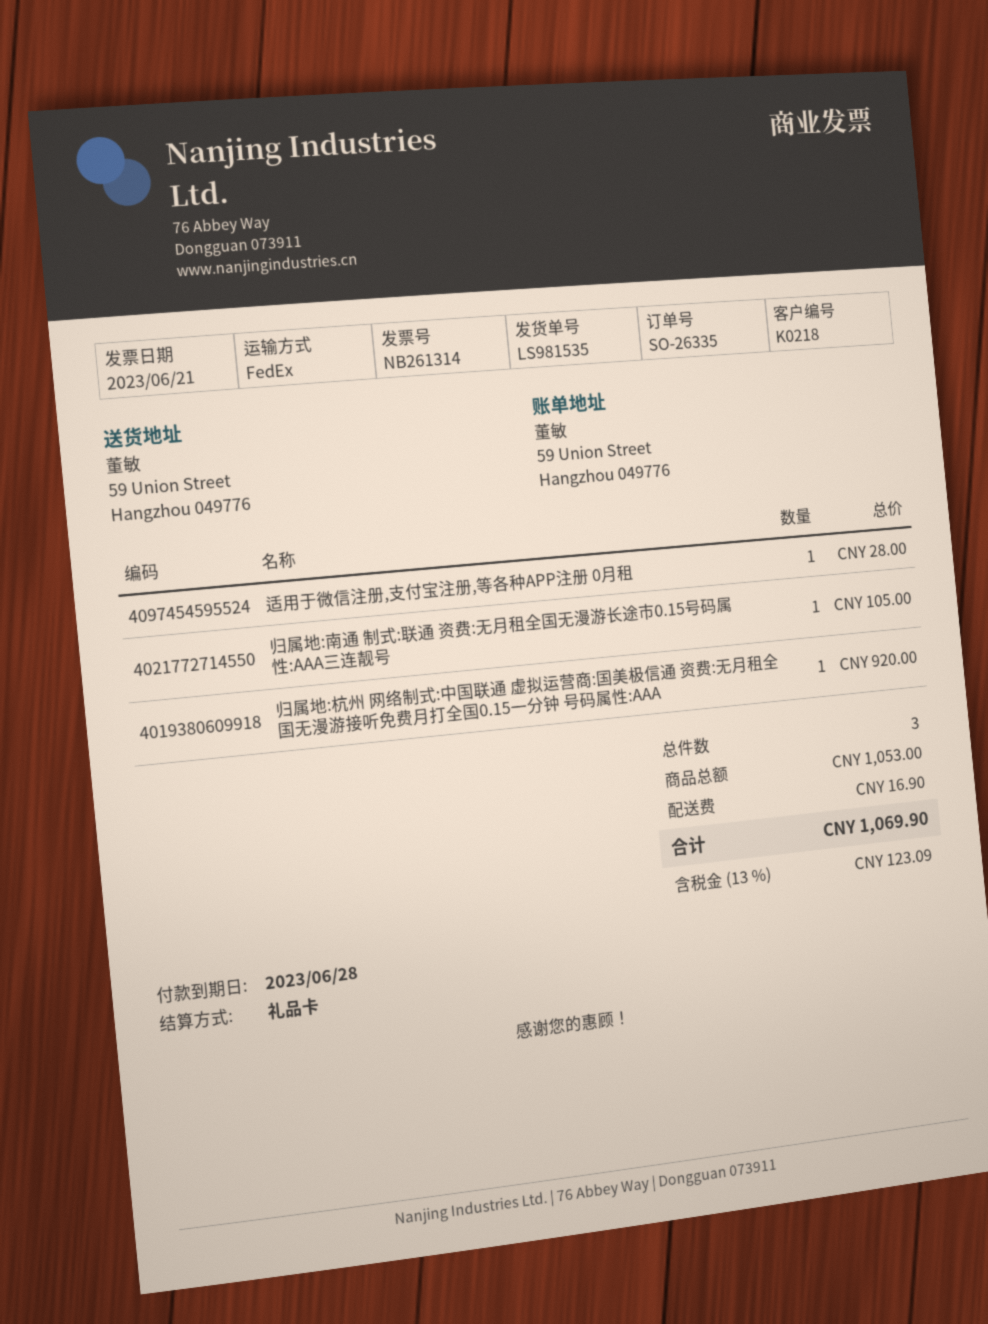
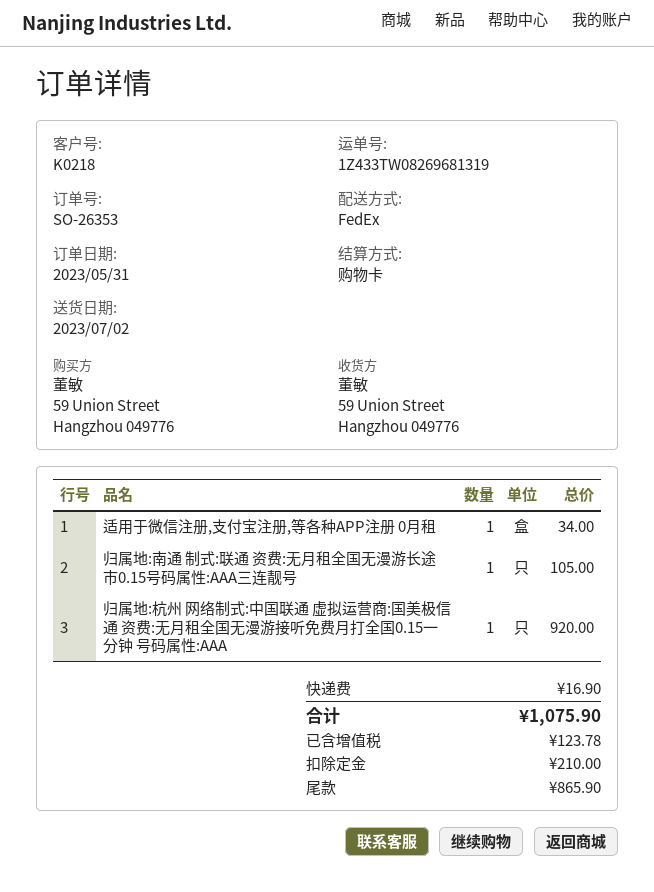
order number: SO-26335 -> SO-26353
适用于微信注册,支付宝注册,等各种APP注册 0月租: 1 for 28.00 -> 1 for 34.00
tax: 123.09 -> 123.78
total: 1069.90 -> 1075.90

